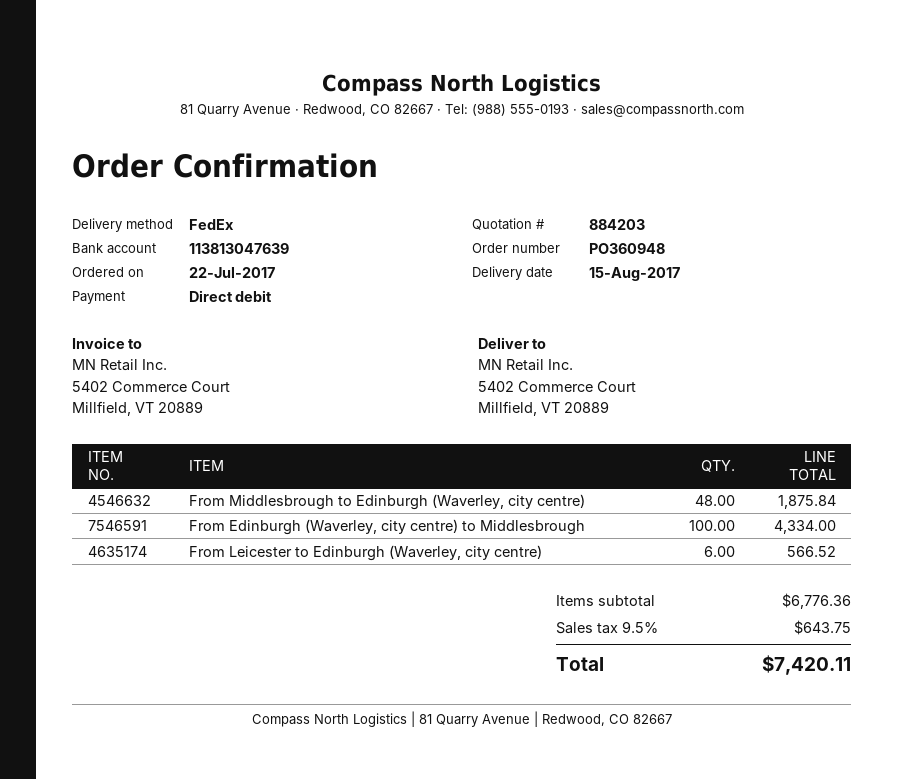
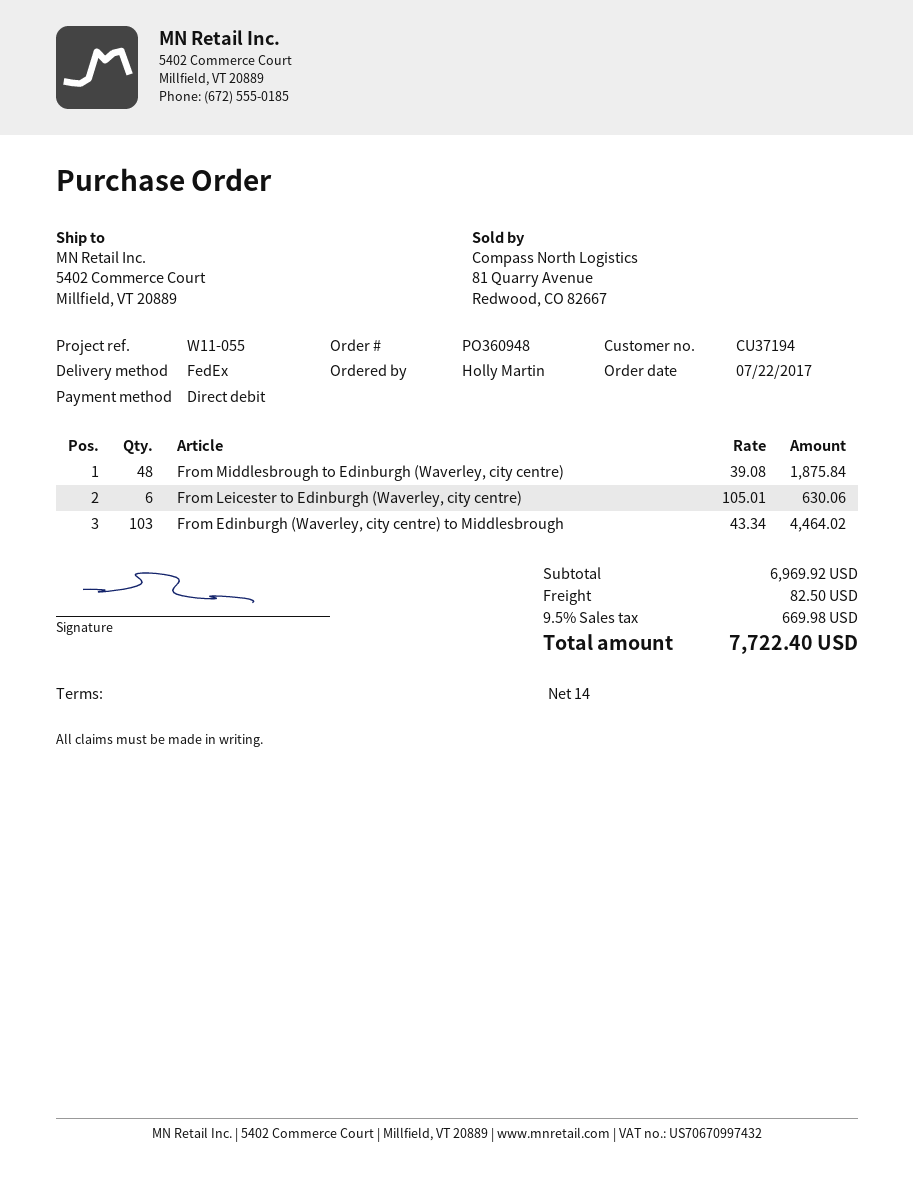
From Edinburgh (Waverley, city centre) to Middlesbrough: 100 for 4334.00 -> 103 for 4464.02
From Leicester to Edinburgh (Waverley, city centre): 6 for 566.52 -> 6 for 630.06
subtotal: 6776.36 -> 6969.92
shipping: none -> 82.50
tax: 9.5% = 643.75 -> 9.5% = 669.98
total: 7420.11 -> 7722.40

